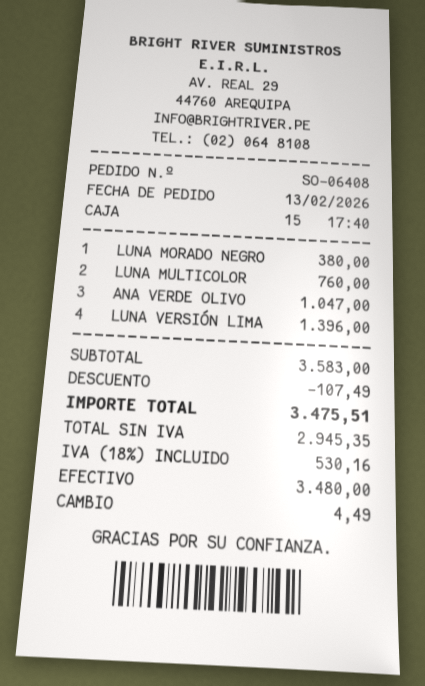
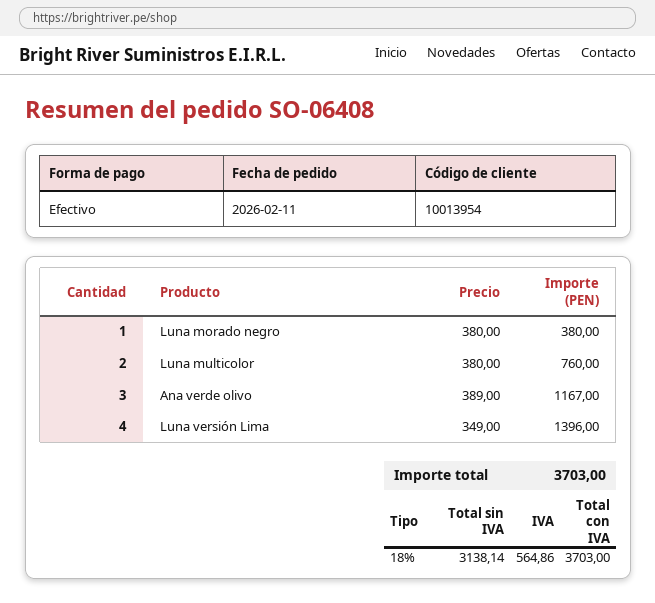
order date: 2026-02-13 -> 2026-02-11
ANA VERDE OLIVO: 3 for 1047.00 -> 3 for 1167.00
discount: 107.49 -> none
net: 2945.35 -> 3138.14
tax: 18% = 530.16 -> 18% = 564.86
total: 3475.51 -> 3703.00

